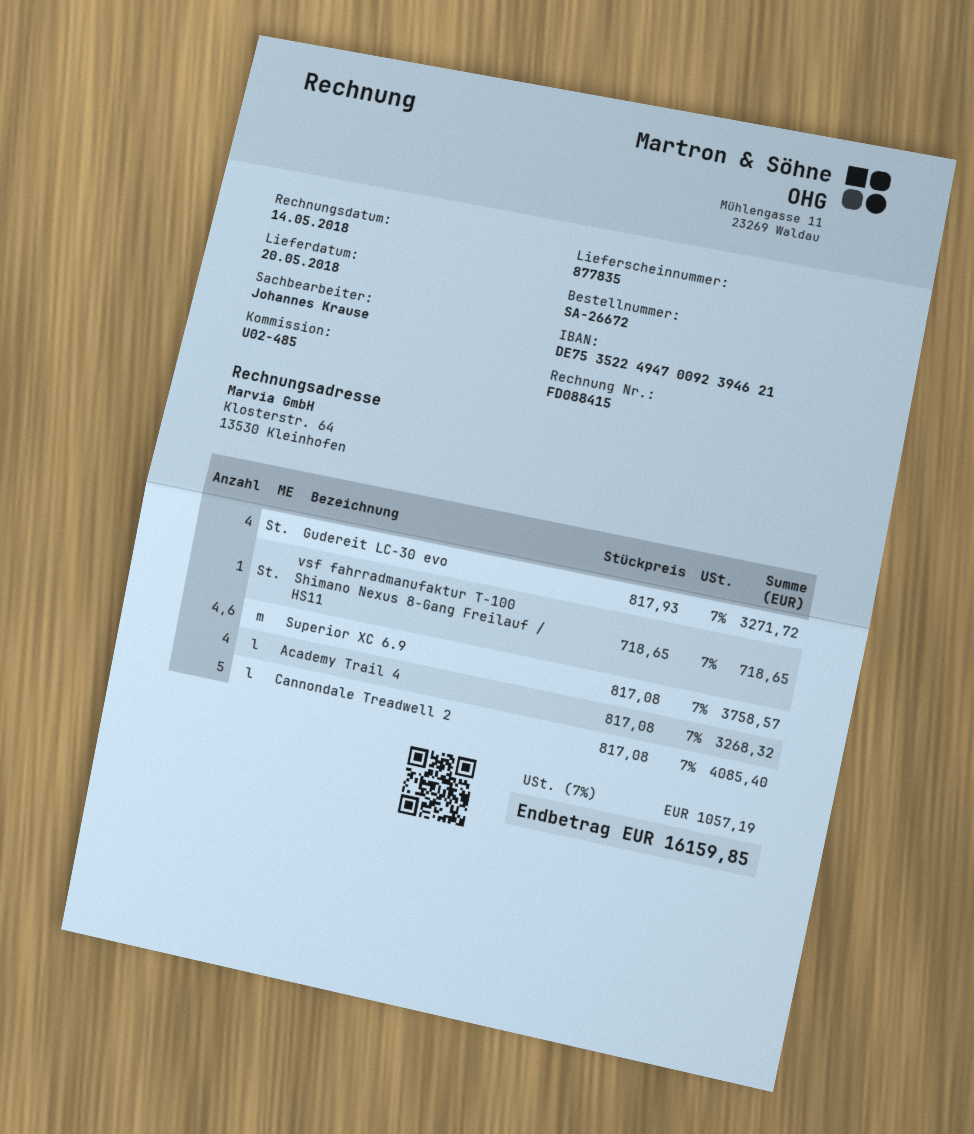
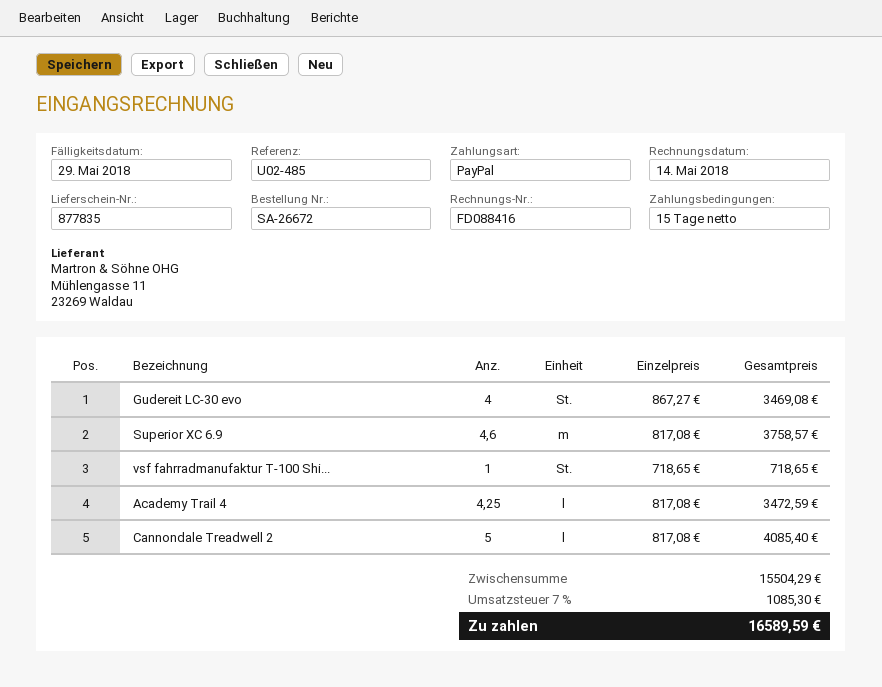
invoice number: FD088415 -> FD088416
Gudereit LC-30 evo: 4 x 817.93 = 3271.72 -> 4 x 867.27 = 3469.08
Academy Trail 4: 4 x 817.08 = 3268.32 -> 4.25 x 817.08 = 3472.59
tax: 7% = 1057.19 -> 7% = 1085.30
total: 16159.85 -> 16589.59

